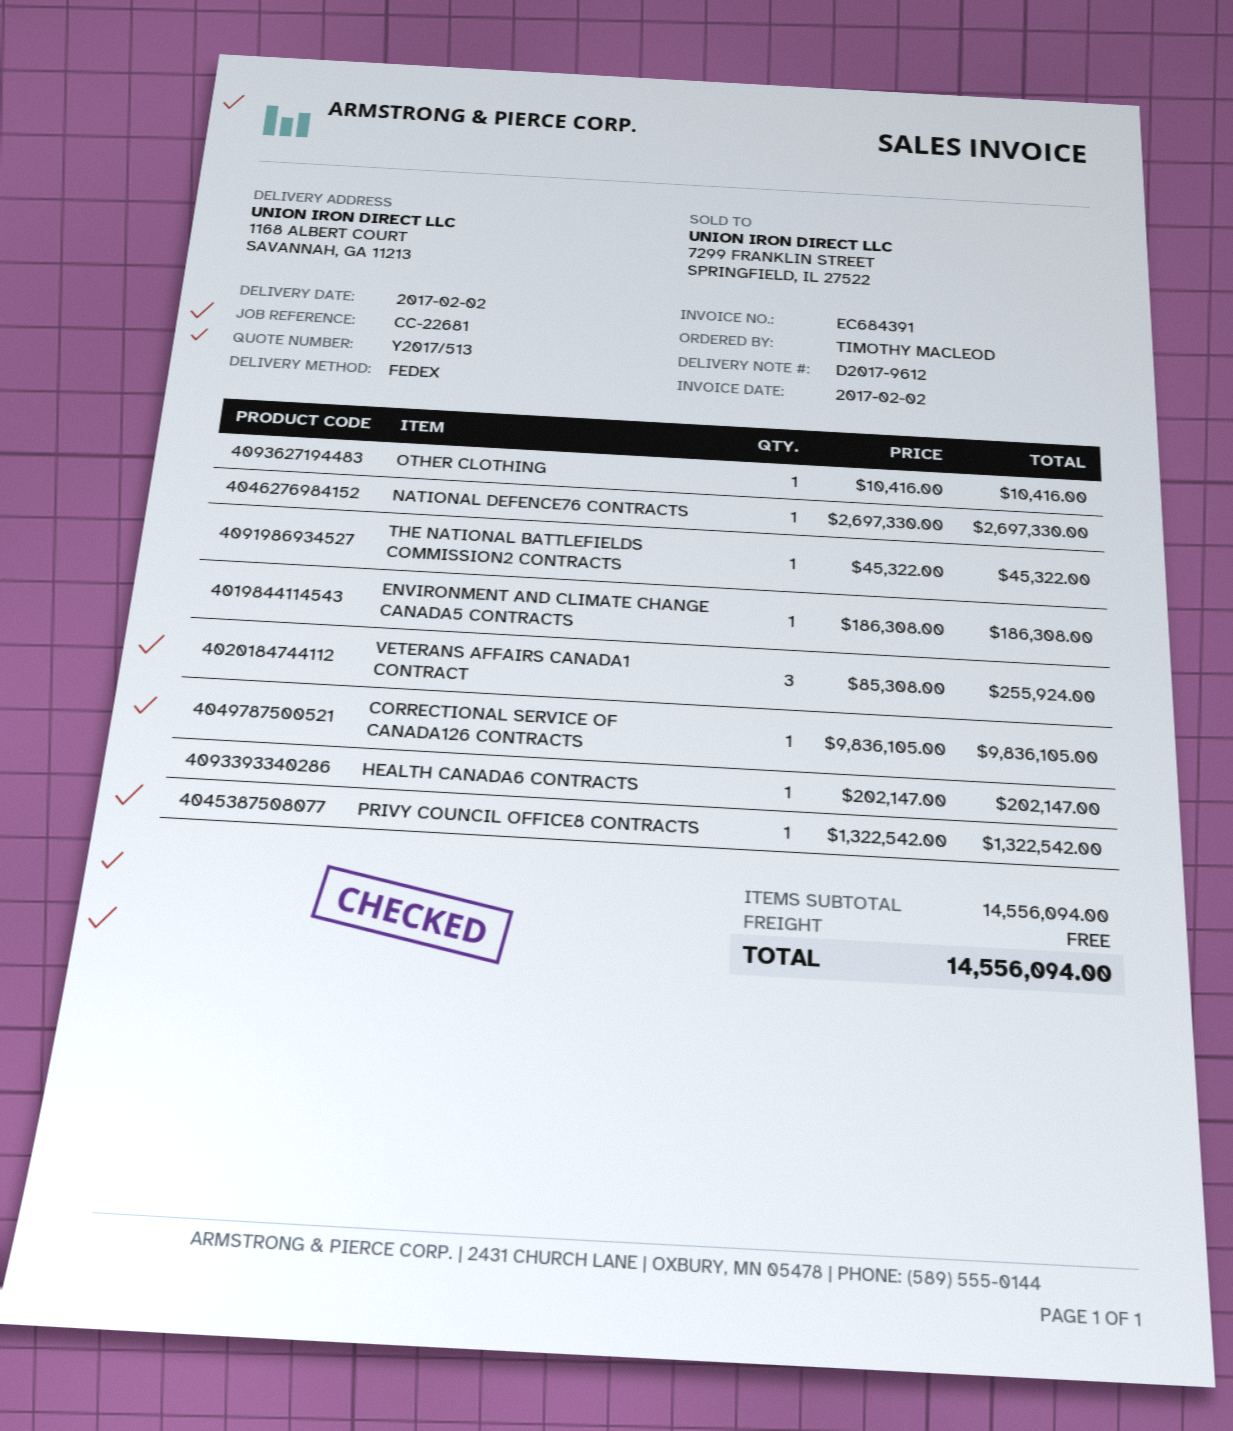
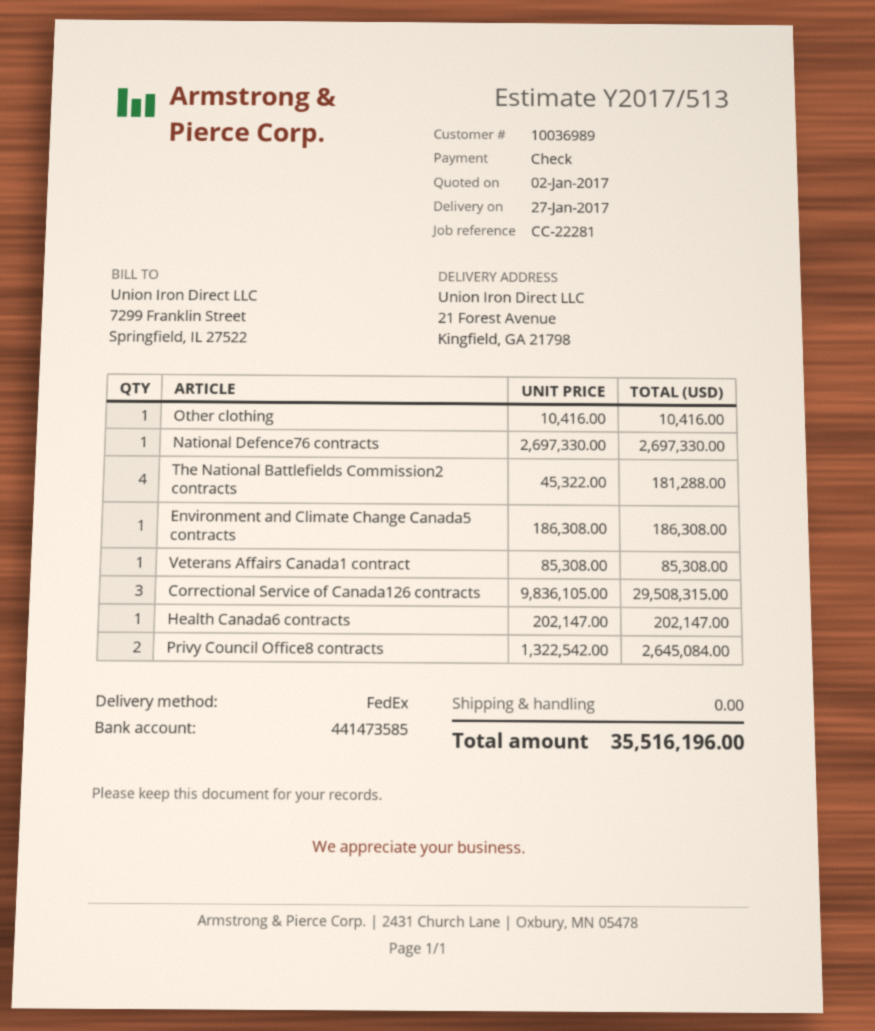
delivery date: 2017-02-02 -> 2017-01-27
reference: CC-22681 -> CC-22281
ship to: 1168 ALBERT COURT, SAVANNAH, GA 11213 -> 21 Forest Avenue, Kingfield, GA 21798
THE NATIONAL BATTLEFIELDS COMMISSION2 CONTRACTS: 1 x 45322.00 = 45322.00 -> 4 x 45322.00 = 181288.00
VETERANS AFFAIRS CANADA1 CONTRACT: 3 x 85308.00 = 255924.00 -> 1 x 85308.00 = 85308.00
CORRECTIONAL SERVICE OF CANADA126 CONTRACTS: 1 x 9836105.00 = 9836105.00 -> 3 x 9836105.00 = 29508315.00
PRIVY COUNCIL OFFICE8 CONTRACTS: 1 x 1322542.00 = 1322542.00 -> 2 x 1322542.00 = 2645084.00
total: 14556094.00 -> 35516196.00

